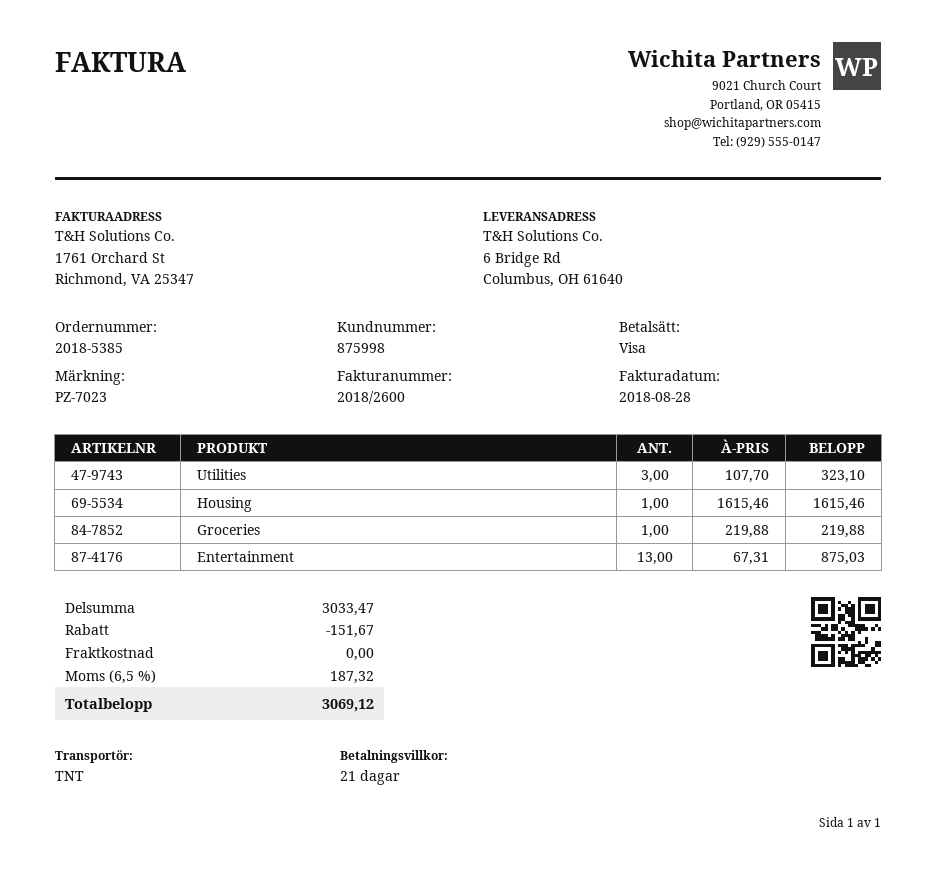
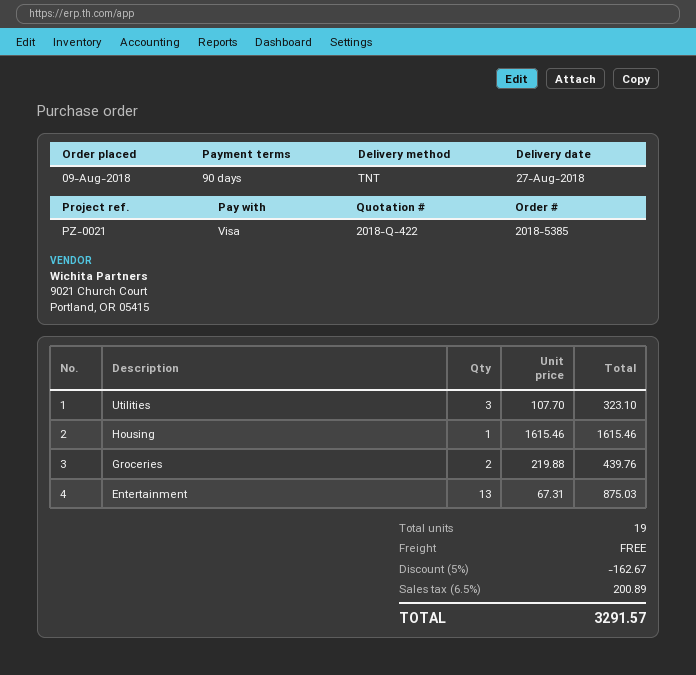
payment terms: 21 days -> 90 days
reference: PZ-7023 -> PZ-0021
Groceries: 1 x 219.88 = 219.88 -> 2 x 219.88 = 439.76
discount: 151.67 -> 162.67
tax: 6.5% = 187.32 -> 6.5% = 200.89
total: 3069.12 -> 3291.57

